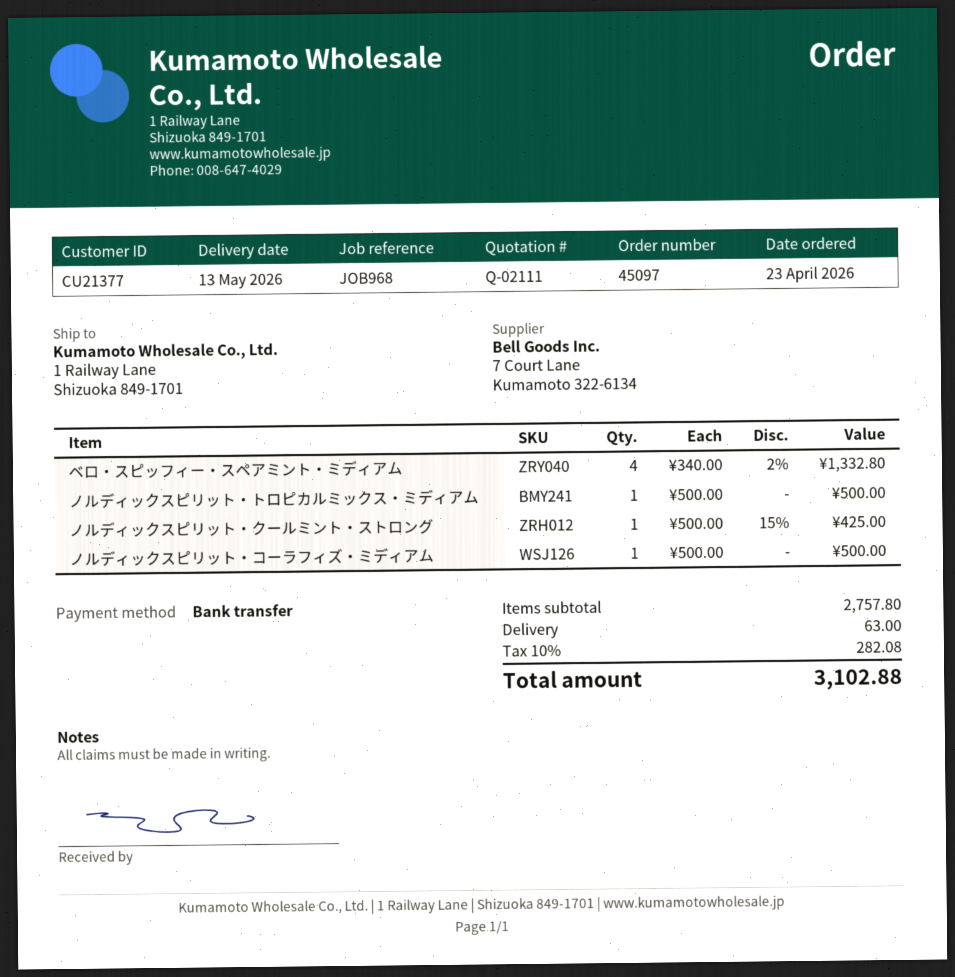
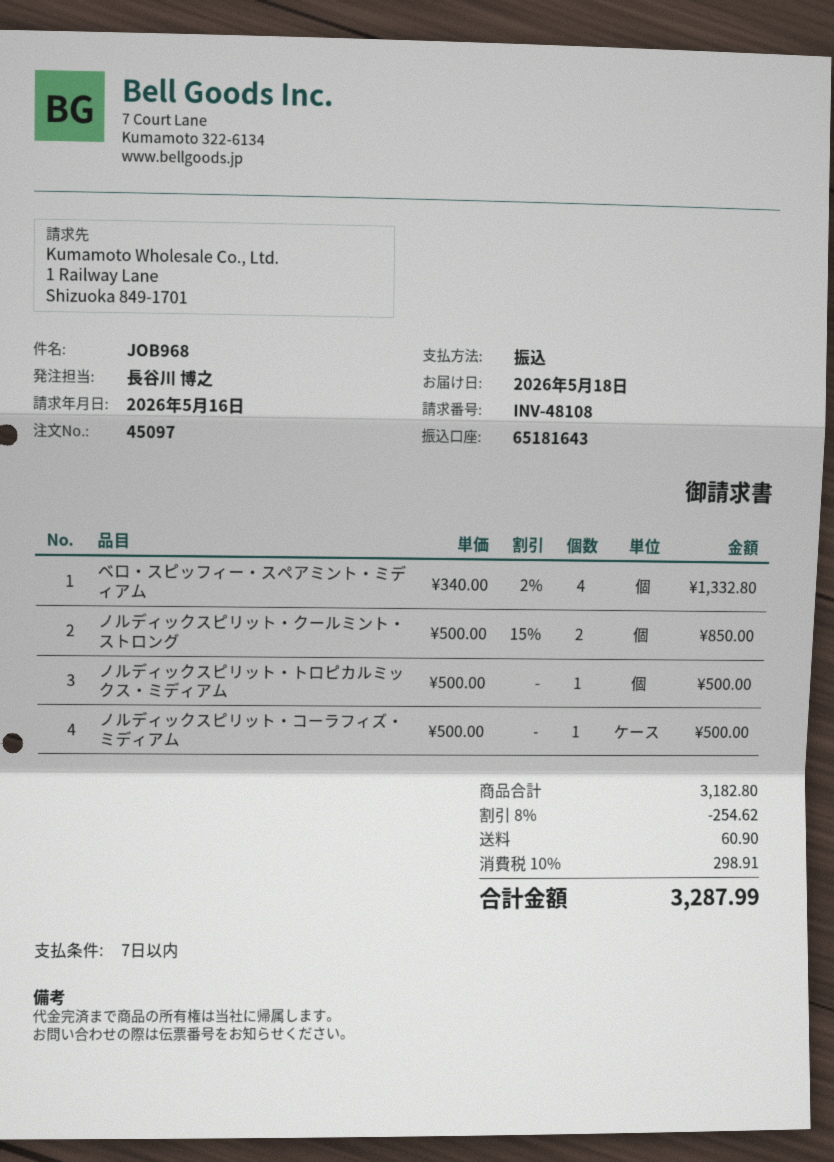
delivery date: 2026-05-13 -> 2026-05-18
ノルディックスピリット・クールミント・ストロング: 1 x 500.00 - 15% = 425.00 -> 2 x 500.00 - 15% = 850.00
subtotal: 2757.80 -> 3182.80
discount: none -> 8% = 254.62
shipping: 63.00 -> 60.90
tax: 10% = 282.08 -> 10% = 298.91
total: 3102.88 -> 3287.99

